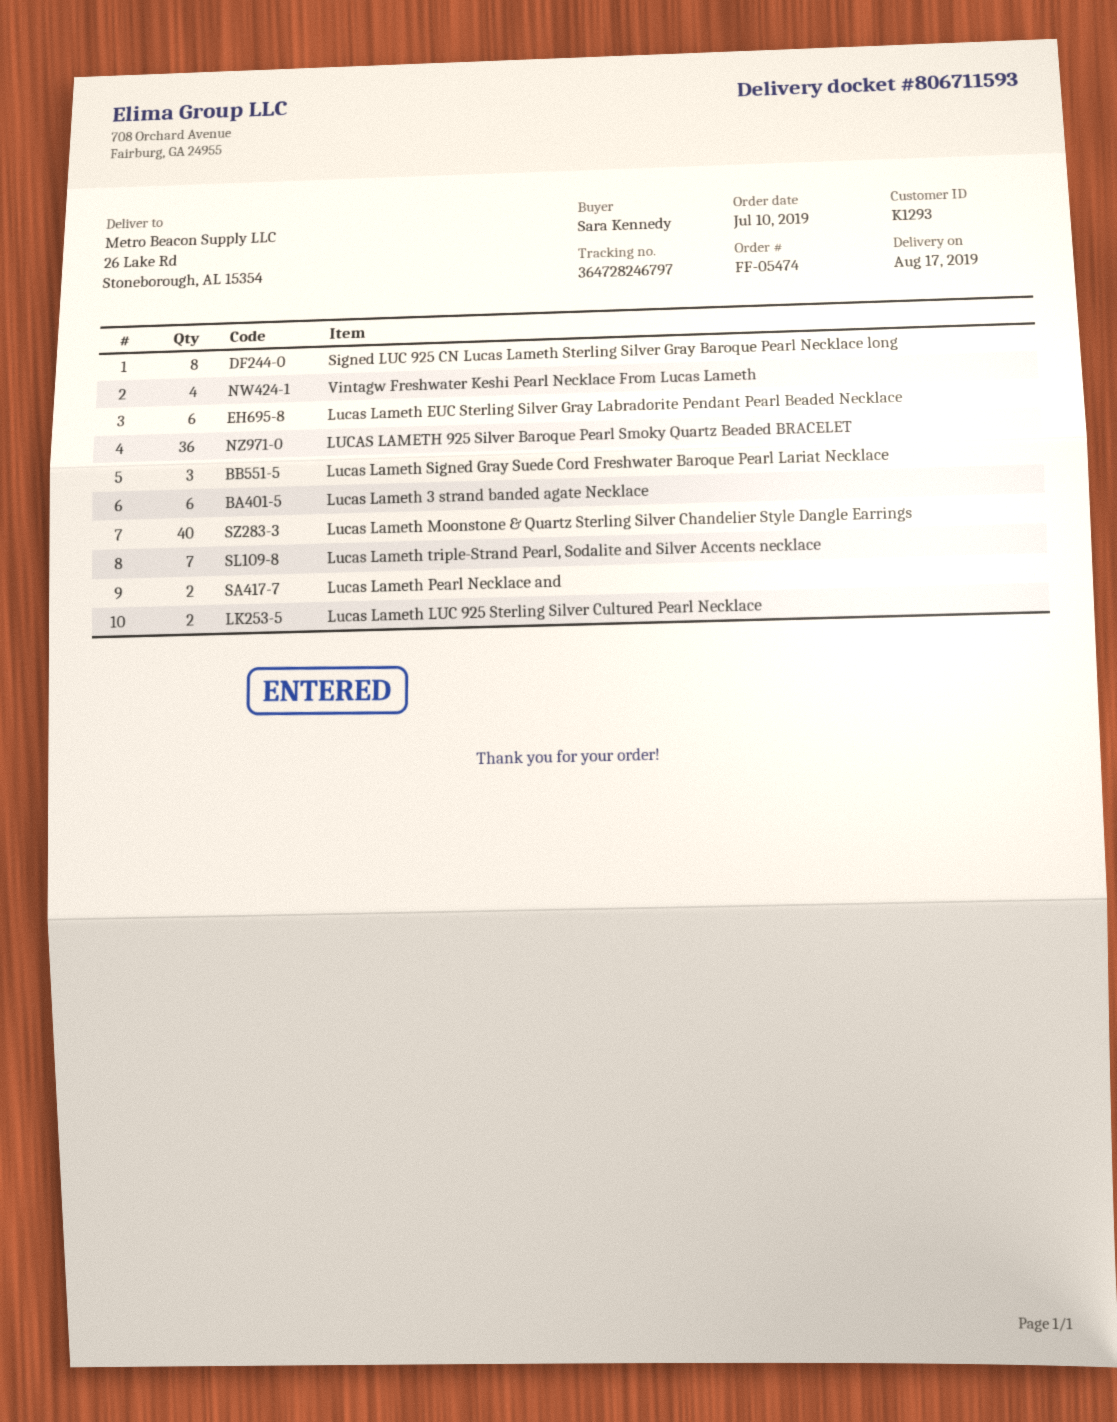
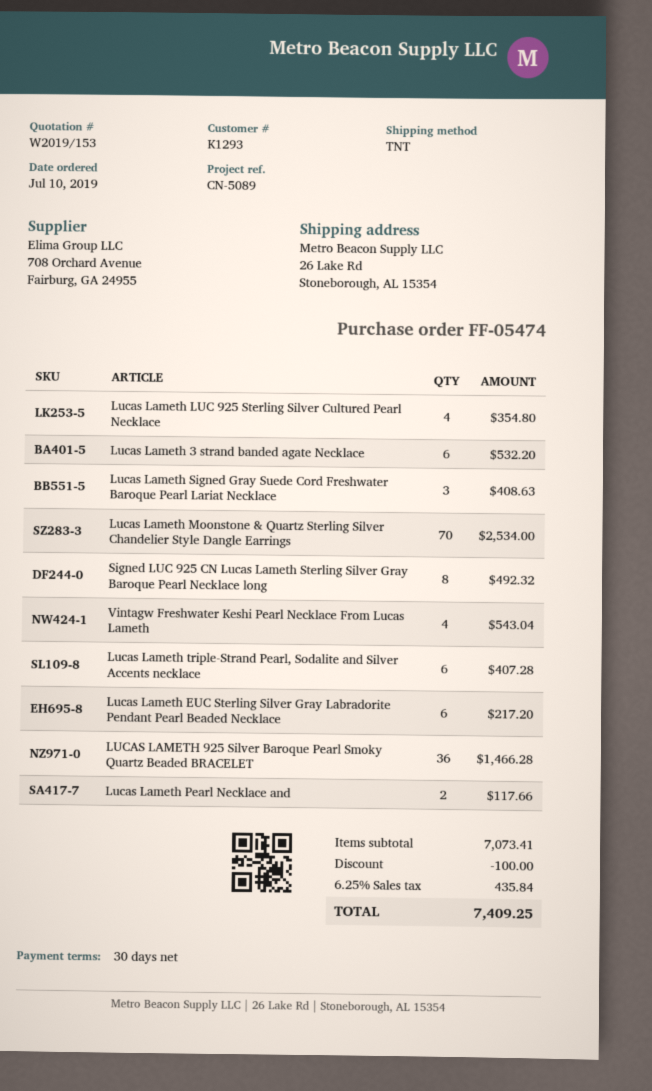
Lucas Lameth Moonstone & Quartz Sterling Silver Chandelier Style Dangle Earrings: 40 -> 70
Lucas Lameth triple-Strand Pearl, Sodalite and Silver Accents necklace: 7 -> 6
Lucas Lameth LUC 925 Sterling Silver Cultured Pearl Necklace: 2 -> 4

